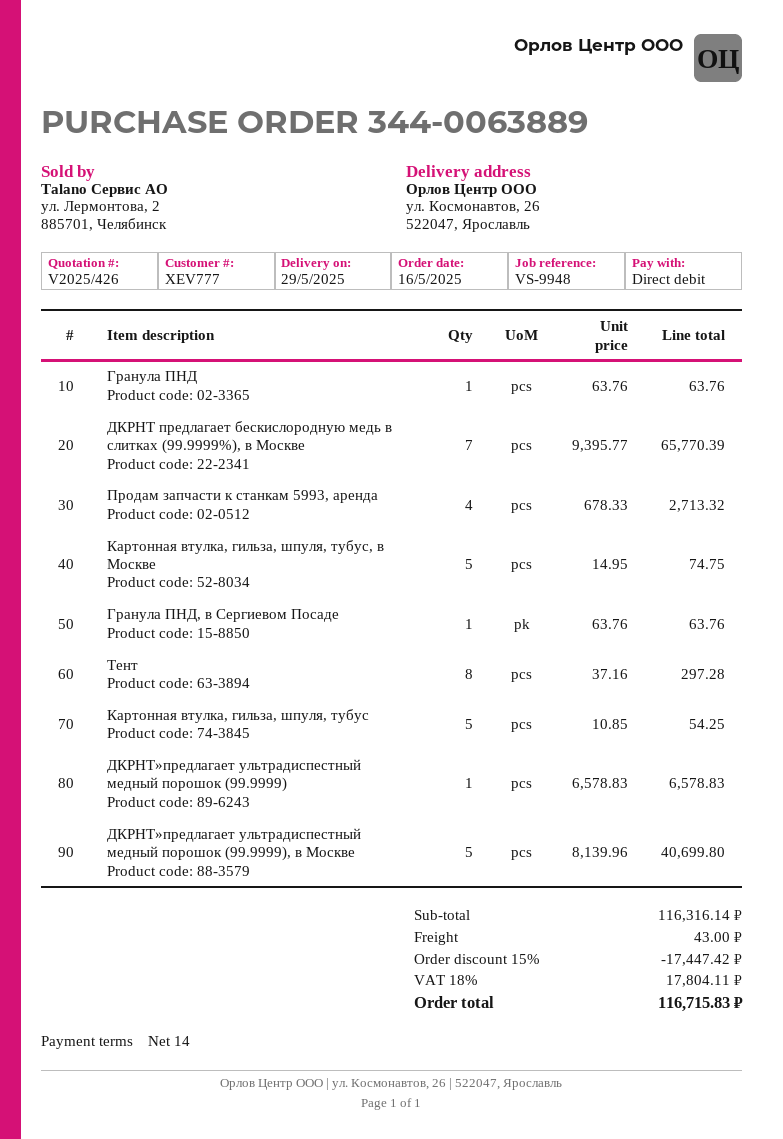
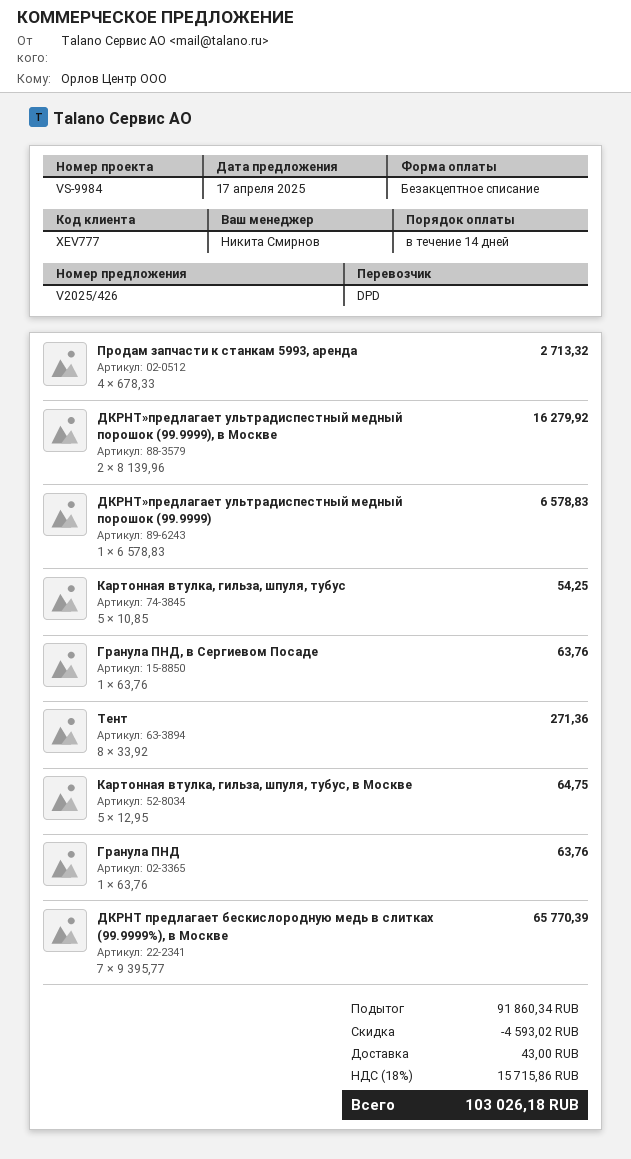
reference: VS-9948 -> VS-9984
Картонная втулка, гильза, шпуля, тубус, в Москве: 5 x 14.95 = 74.75 -> 5 x 12.95 = 64.75
Тент: 8 x 37.16 = 297.28 -> 8 x 33.92 = 271.36
ДКРНТ»предлагает ультрадиспестный медный порошок (99.9999), в Москве: 5 x 8139.96 = 40699.80 -> 2 x 8139.96 = 16279.92
subtotal: 116316.14 -> 91860.34
discount: 17447.42 -> 4593.02
tax: 18% = 17804.11 -> 18% = 15715.86
total: 116715.83 -> 103026.18

